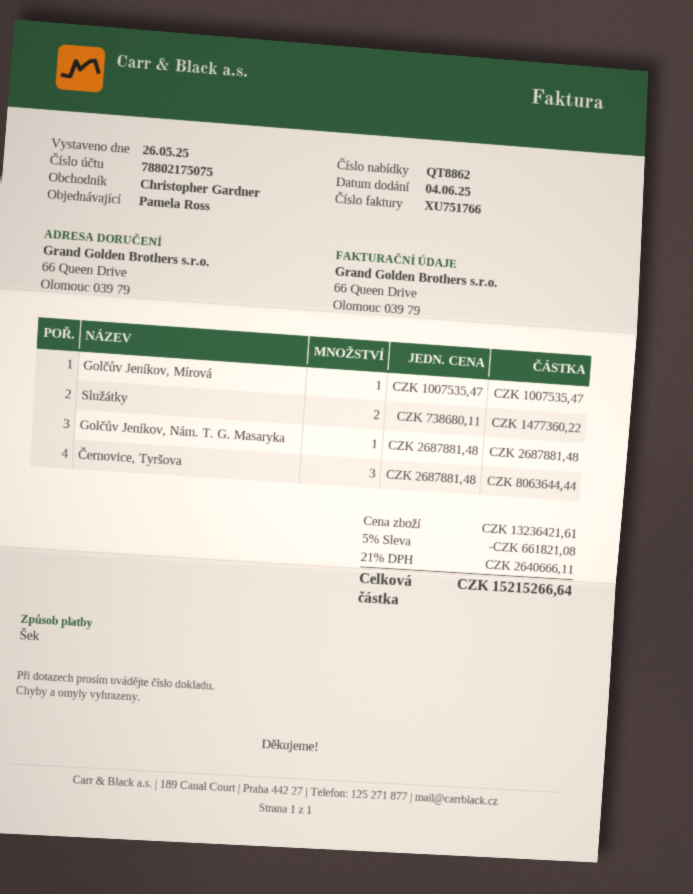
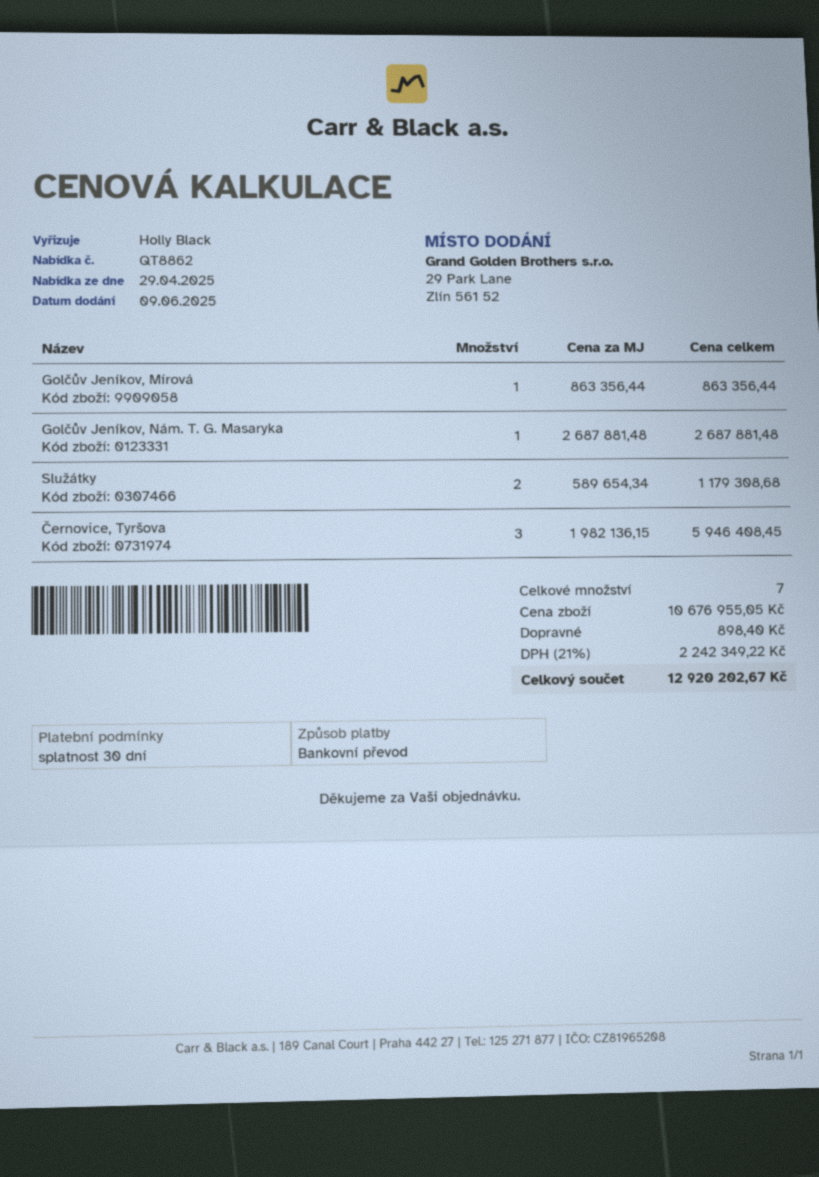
delivery date: 2025-06-04 -> 2025-06-09
sales rep: Christopher Gardner -> Holly Black
payment method: cheque -> bank transfer
ship to: 66 Queen Drive, Olomouc 039 79 -> 29 Park Lane, Zlín 561 52
Golčův Jeníkov, Mírová: 1 x 1007535.47 = 1007535.47 -> 1 x 863356.44 = 863356.44
Služátky: 2 x 738680.11 = 1477360.22 -> 2 x 589654.34 = 1179308.68
Černovice, Tyršova: 3 x 2687881.48 = 8063644.44 -> 3 x 1982136.15 = 5946408.45
subtotal: 13236421.61 -> 10676955.05
discount: 5% = 661821.08 -> none
shipping: none -> 898.40
tax: 21% = 2640666.11 -> 21% = 2242349.22
total: 15215266.64 -> 12920202.67

